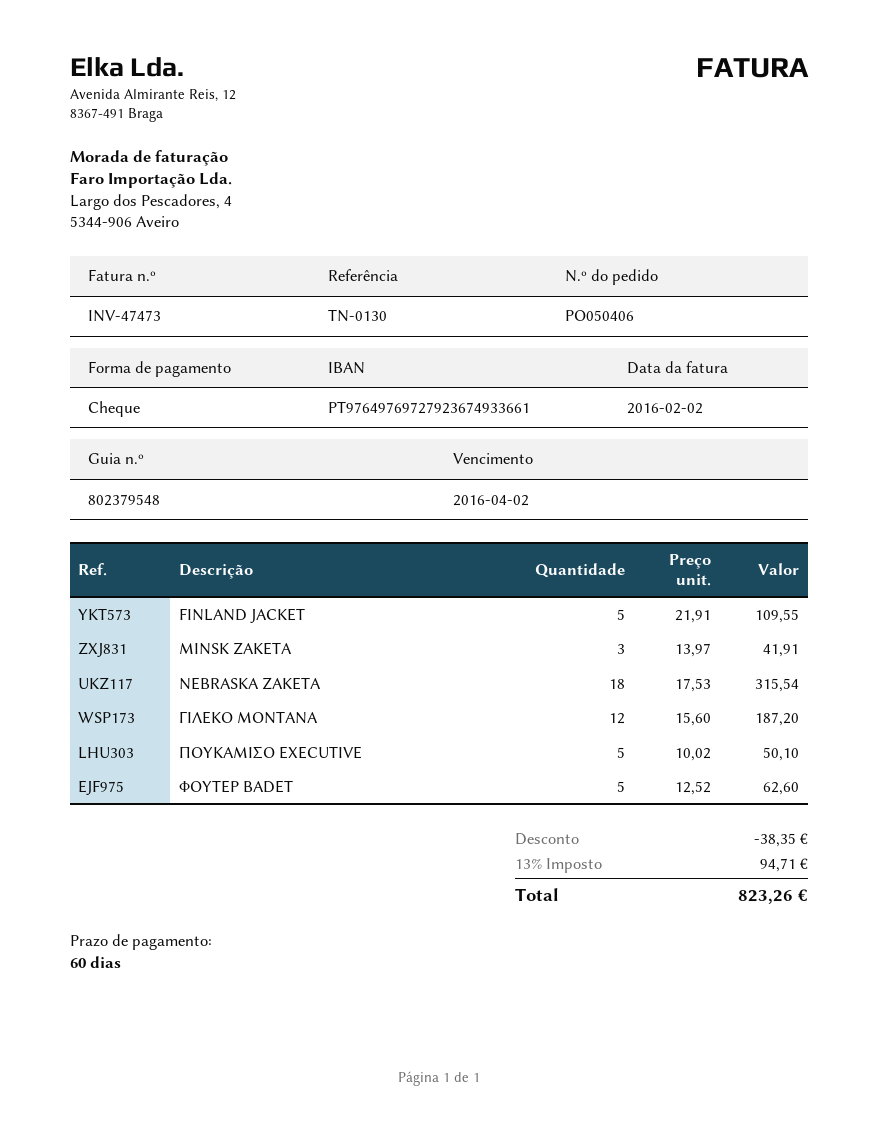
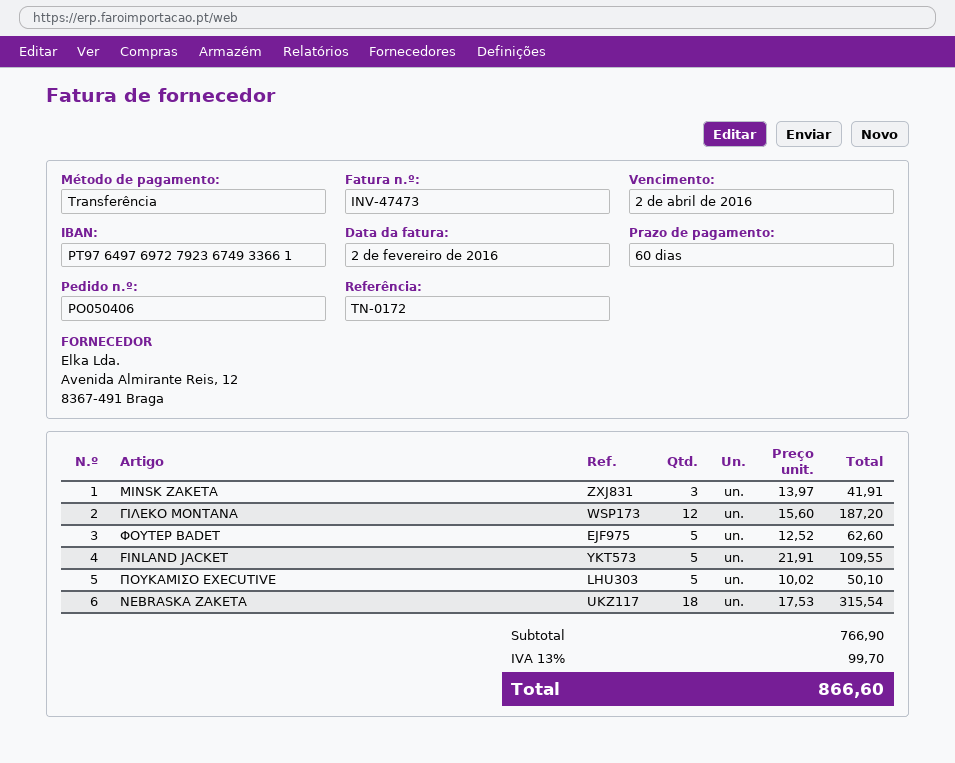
reference: TN-0130 -> TN-0172
payment method: cheque -> bank transfer
discount: 38.35 -> none
tax: 13% = 94.71 -> 13% = 99.70
total: 823.26 -> 866.60

